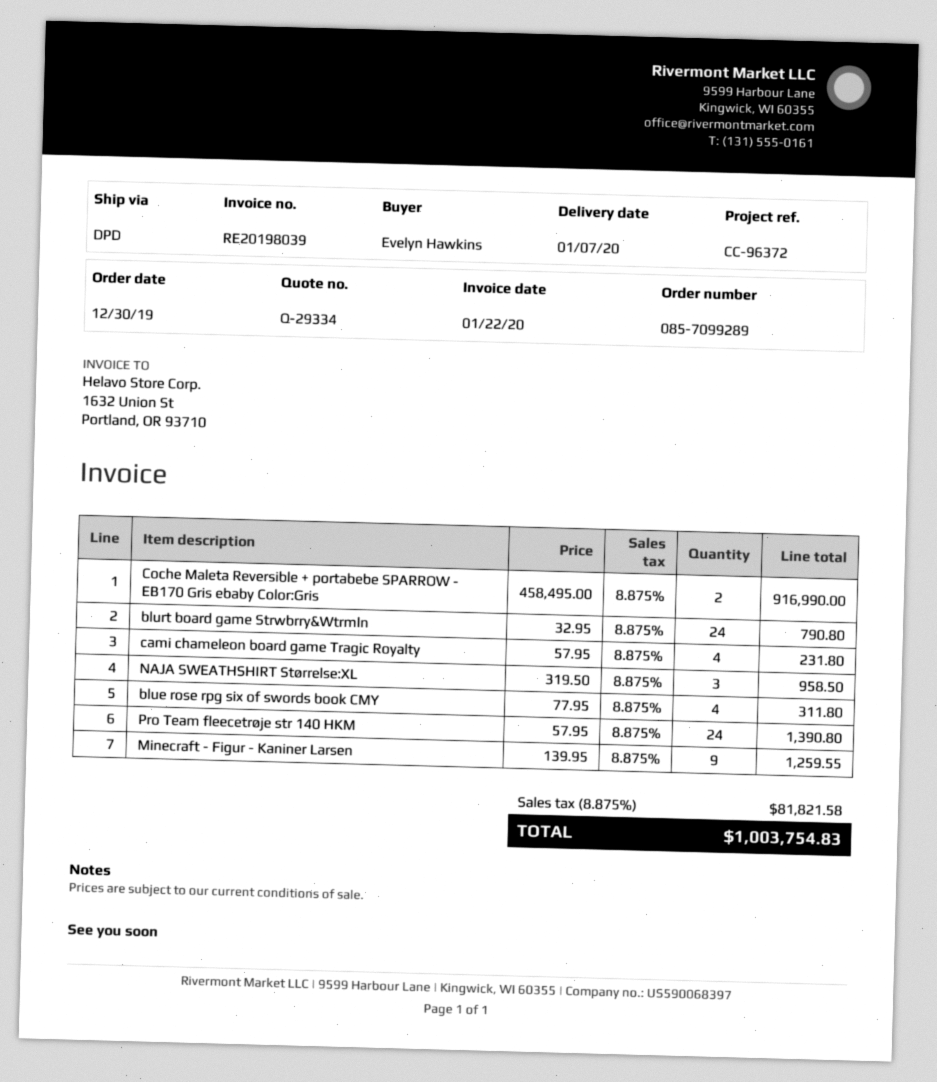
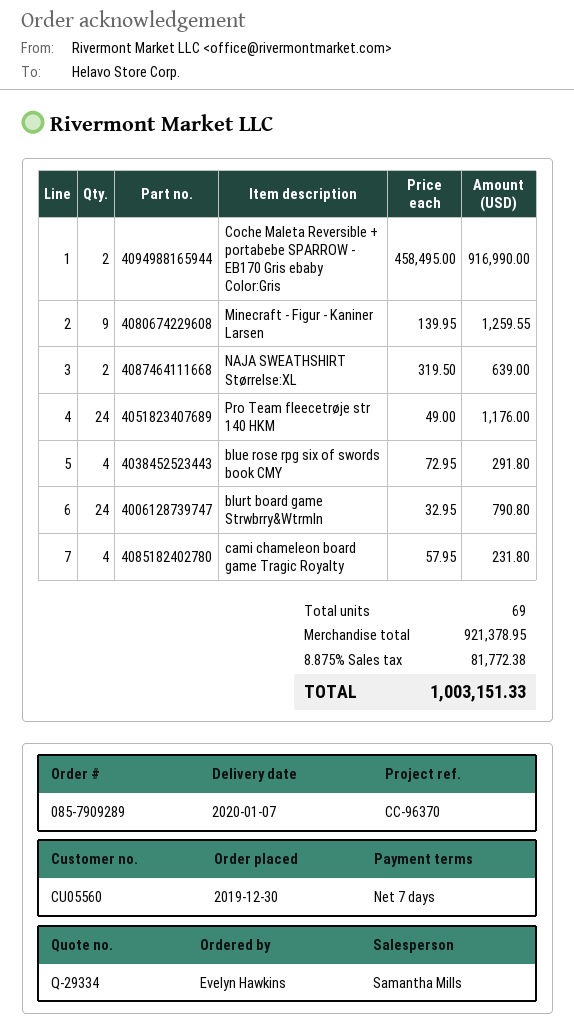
order number: 085-7099289 -> 085-7909289
reference: CC-96372 -> CC-96370
NAJA SWEATHSHIRT Størrelse:XL: 3 x 319.50 = 958.50 -> 2 x 319.50 = 639.00
blue rose rpg six of swords book CMY: 4 x 77.95 = 311.80 -> 4 x 72.95 = 291.80
Pro Team fleecetrøje str 140 HKM: 24 x 57.95 = 1390.80 -> 24 x 49.00 = 1176.00
tax: 8.875% = 81821.58 -> 8.875% = 81772.38
total: 1003754.83 -> 1003151.33

